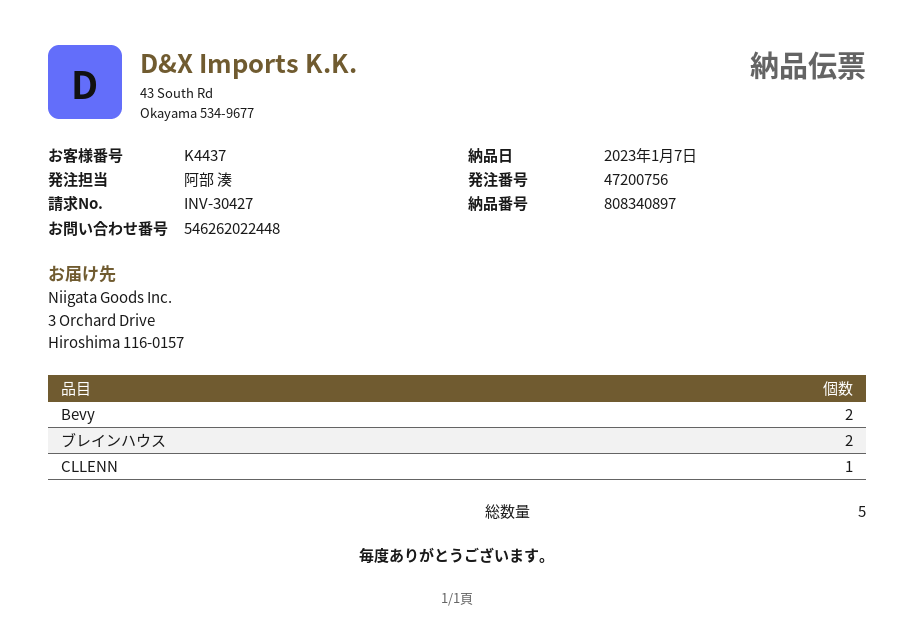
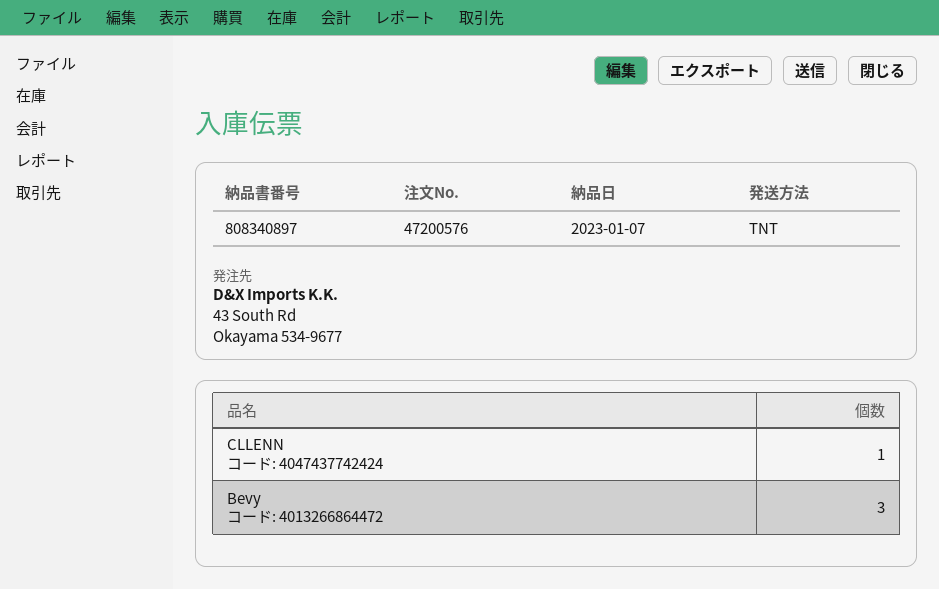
order number: 47200756 -> 47200576
Bevy: 2 -> 3
ブレインハウス: 2 -> none

